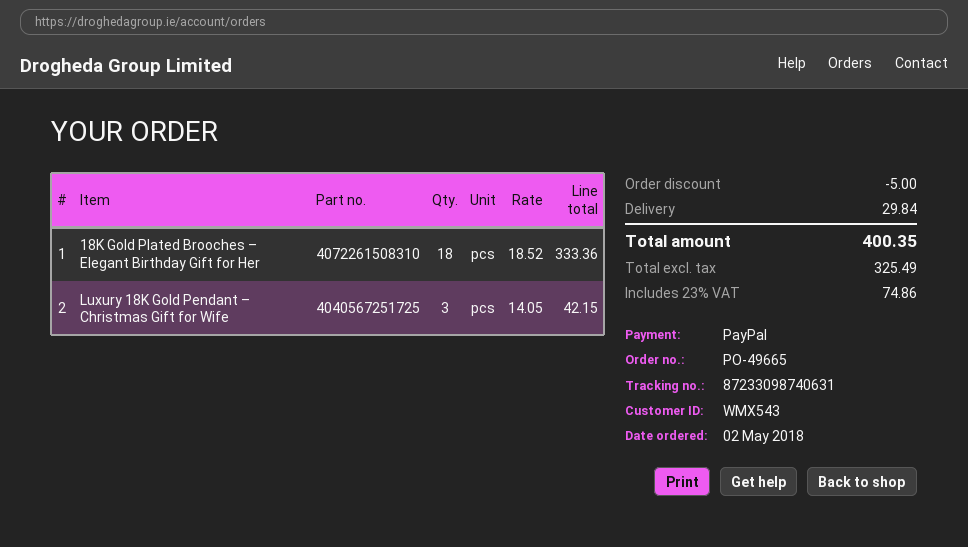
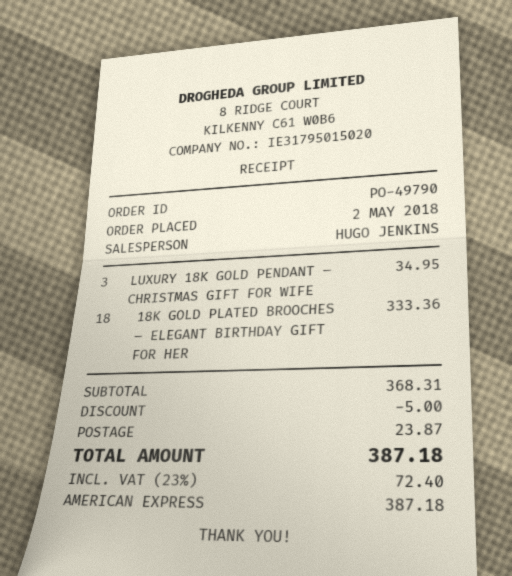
order number: PO-49665 -> PO-49790
payment method: PayPal -> American Express
Luxury 18K Gold Pendant – Christmas Gift for Wife: 3 for 42.15 -> 3 for 34.95
shipping: 29.84 -> 23.87
tax: 23% = 74.86 -> 23% = 72.40
total: 400.35 -> 387.18

